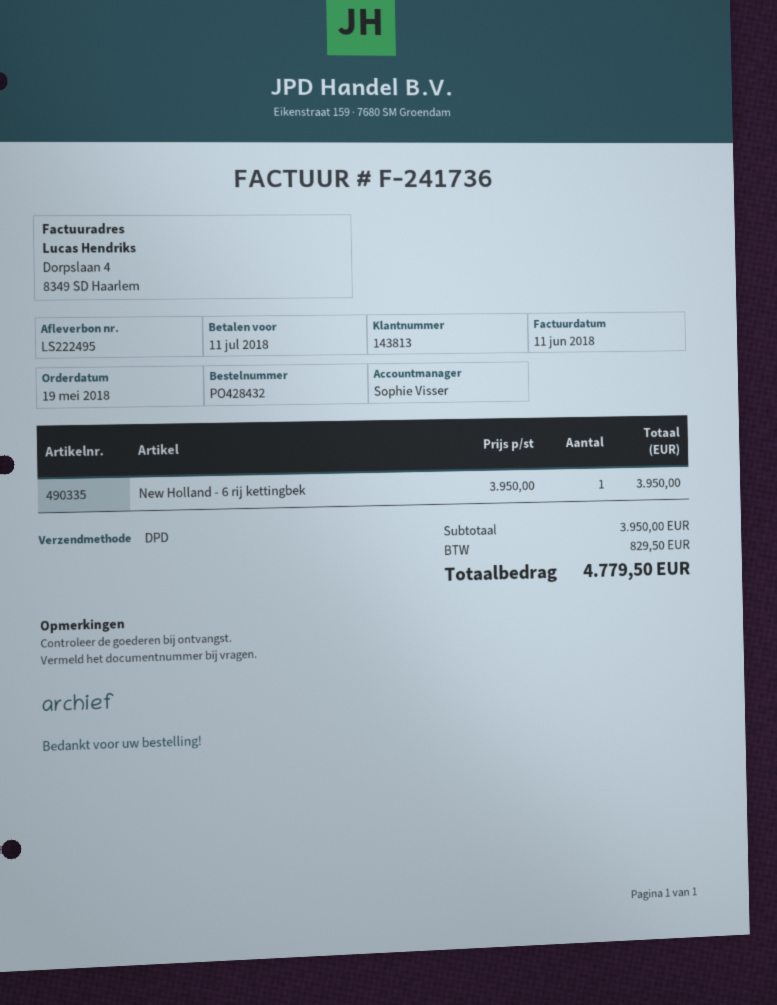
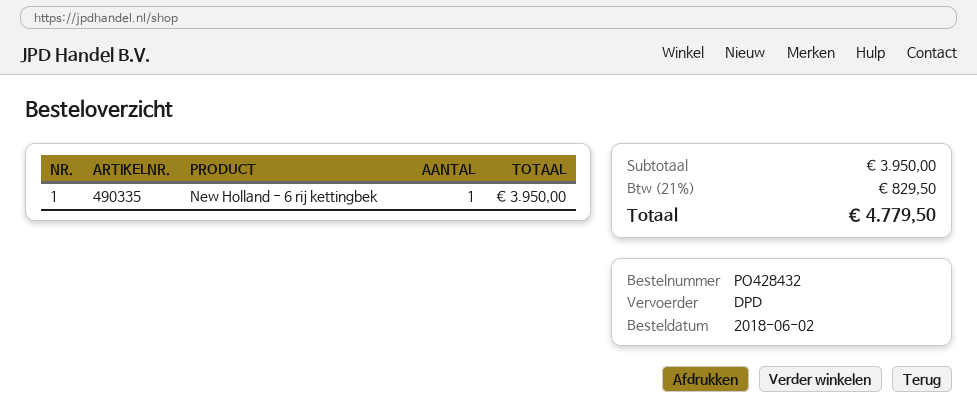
order date: 2018-05-19 -> 2018-06-02

